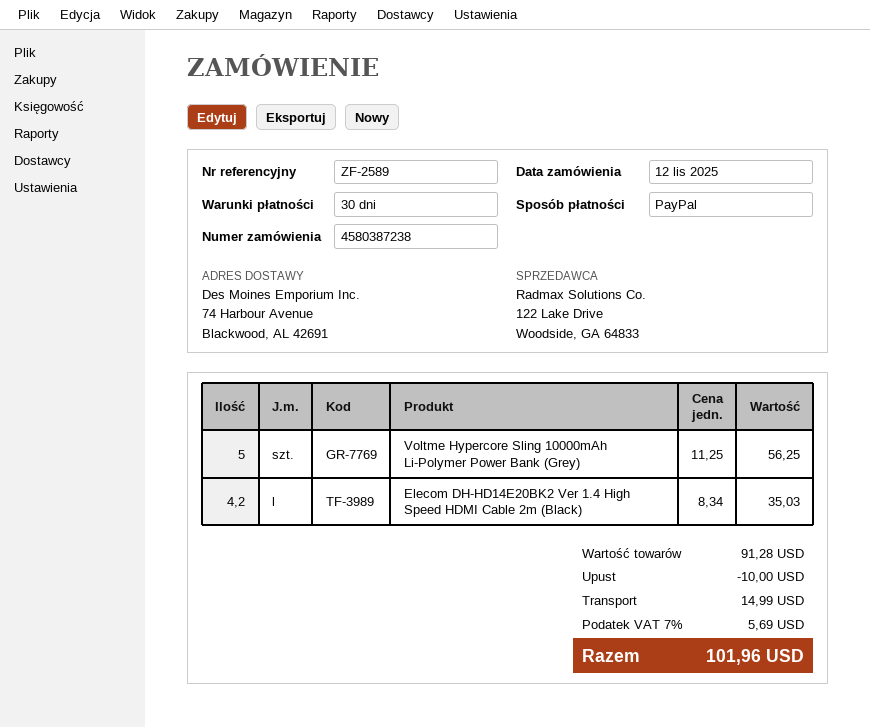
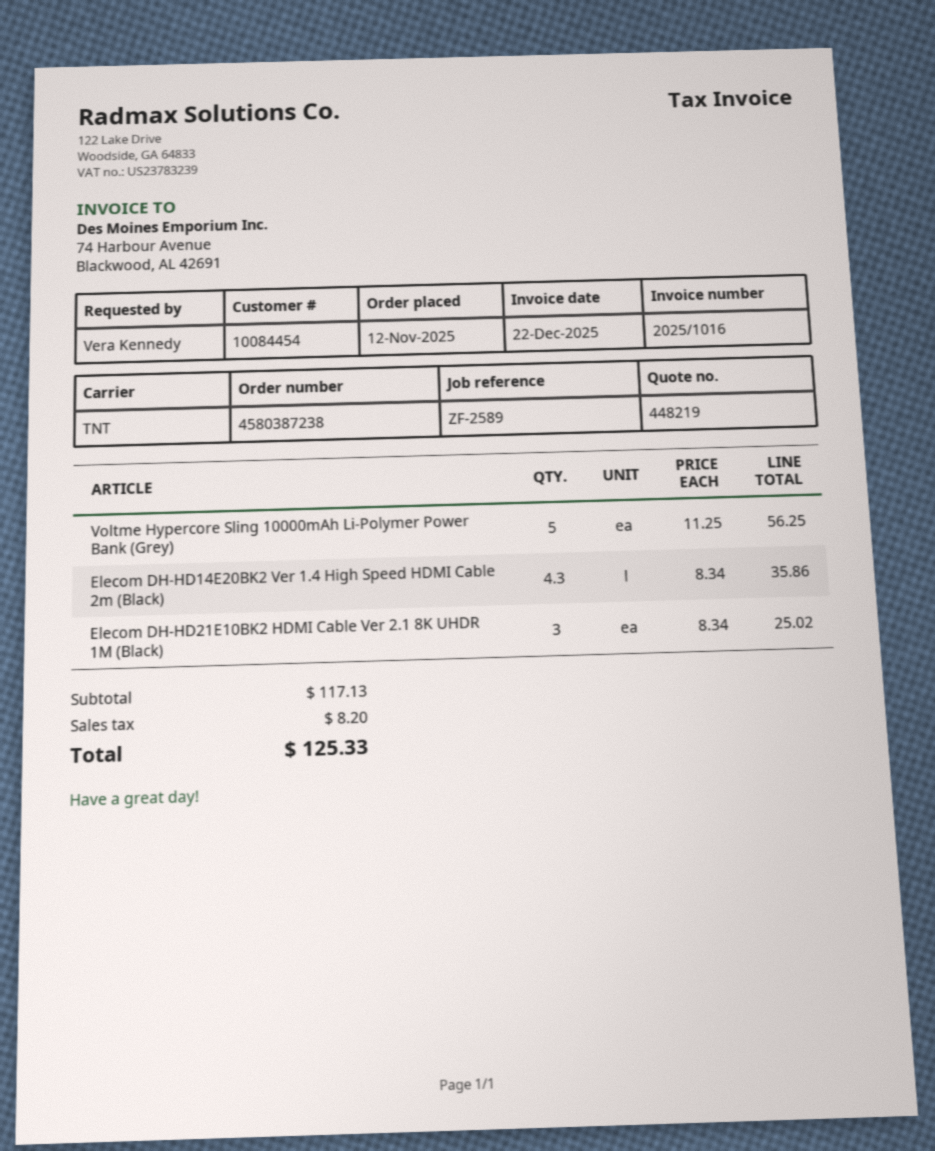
Elecom DH-HD14E20BK2 Ver 1.4 High Speed HDMI Cable 2m (Black): 4.2 x 8.34 = 35.03 -> 4.3 x 8.34 = 35.86
Elecom DH-HD21E10BK2 HDMI Cable Ver 2.1 8K UHDR 1M (Black): none -> 3 x 8.34 = 25.02
subtotal: 91.28 -> 117.13
discount: 10.00 -> none
shipping: 14.99 -> none
tax: 5.69 -> 8.20
total: 101.96 -> 125.33

